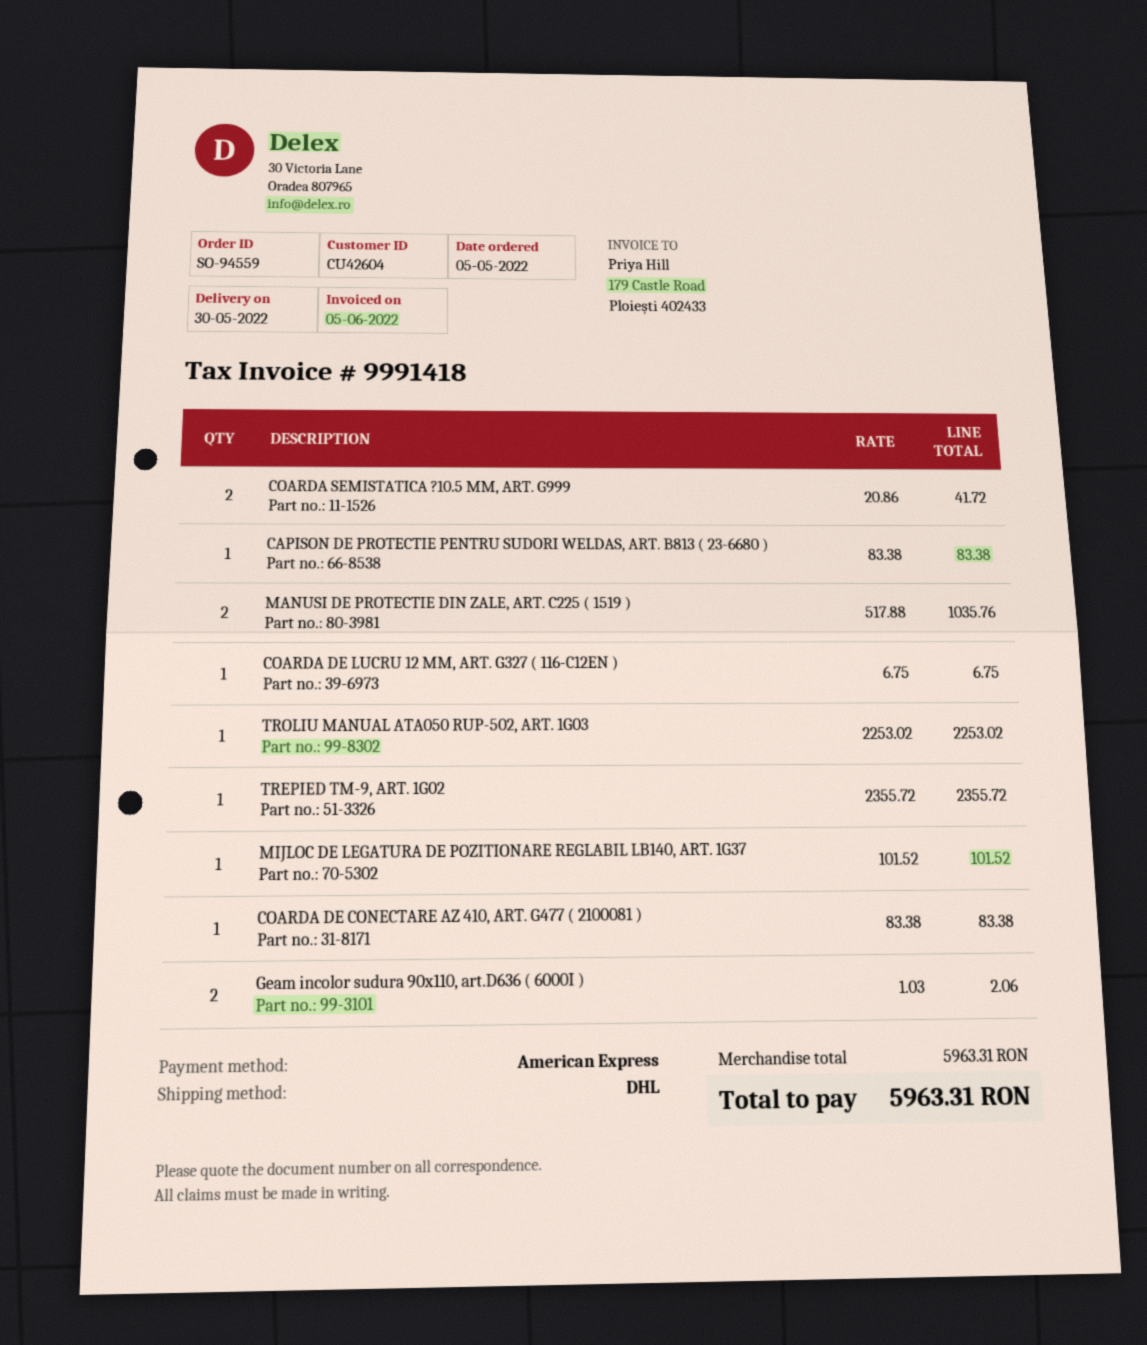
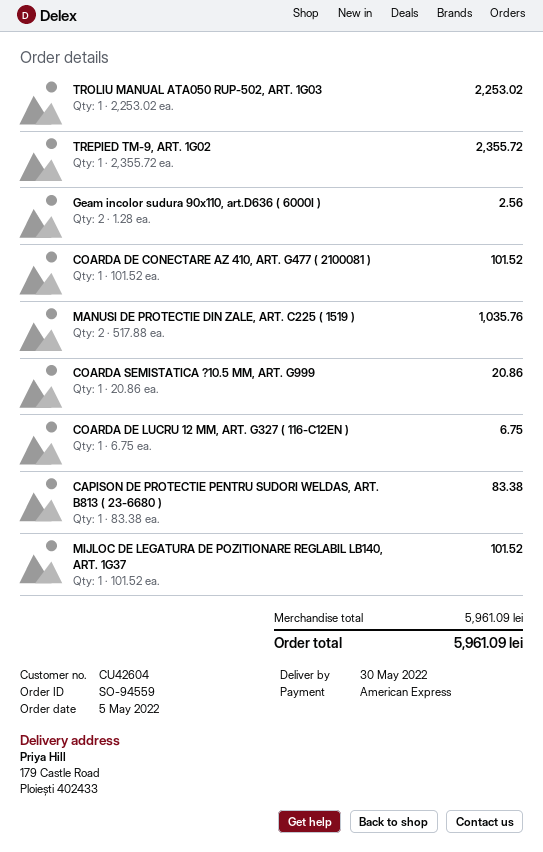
COARDA SEMISTATICA ?10.5 MM, ART. G999: 2 x 20.86 = 41.72 -> 1 x 20.86 = 20.86
COARDA DE CONECTARE AZ 410, ART. G477 ( 2100081 ): 1 x 83.38 = 83.38 -> 1 x 101.52 = 101.52
Geam incolor sudura 90x110, art.D636 ( 6000I ): 2 x 1.03 = 2.06 -> 2 x 1.28 = 2.56
subtotal: 5963.31 -> 5961.09
total: 5963.31 -> 5961.09

